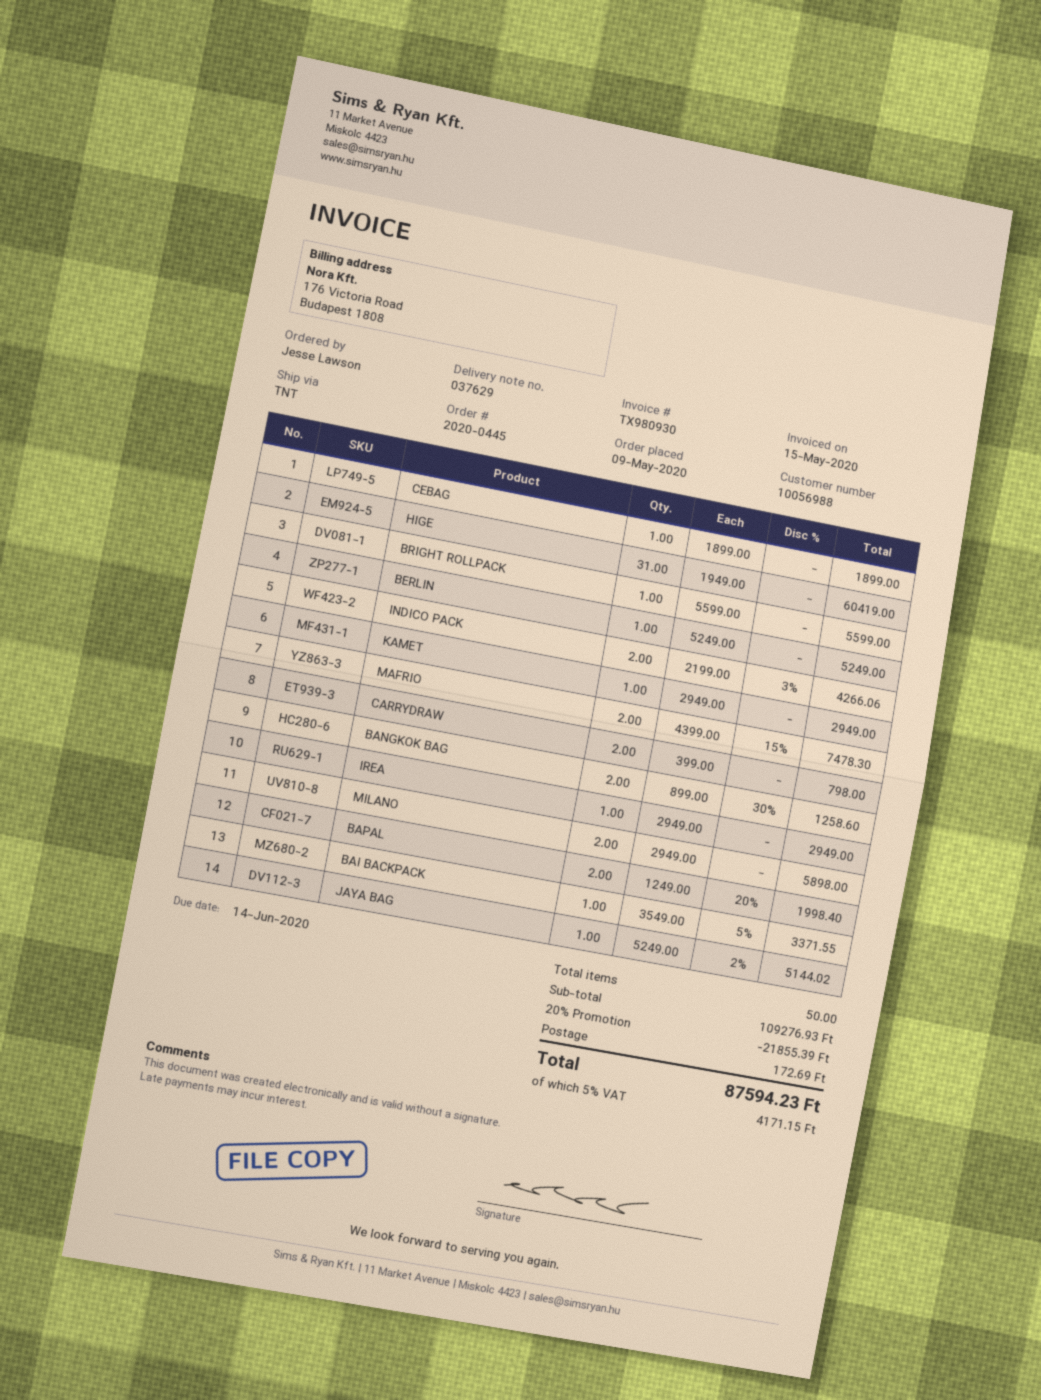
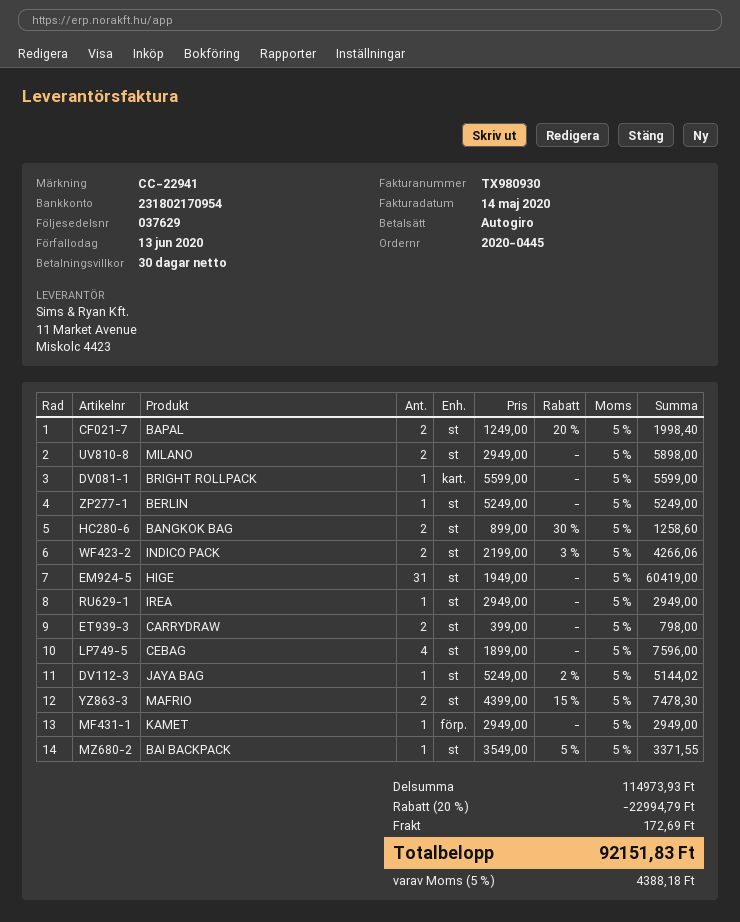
invoice date: 2020-05-15 -> 2020-05-14
due date: 2020-06-14 -> 2020-06-13
CEBAG: 1 x 1899.00 = 1899.00 -> 4 x 1899.00 = 7596.00
subtotal: 109276.93 -> 114973.93
discount: 20% = 21855.39 -> 20% = 22994.79
tax: 5% = 4171.15 -> 5% = 4388.18
total: 87594.23 -> 92151.83

